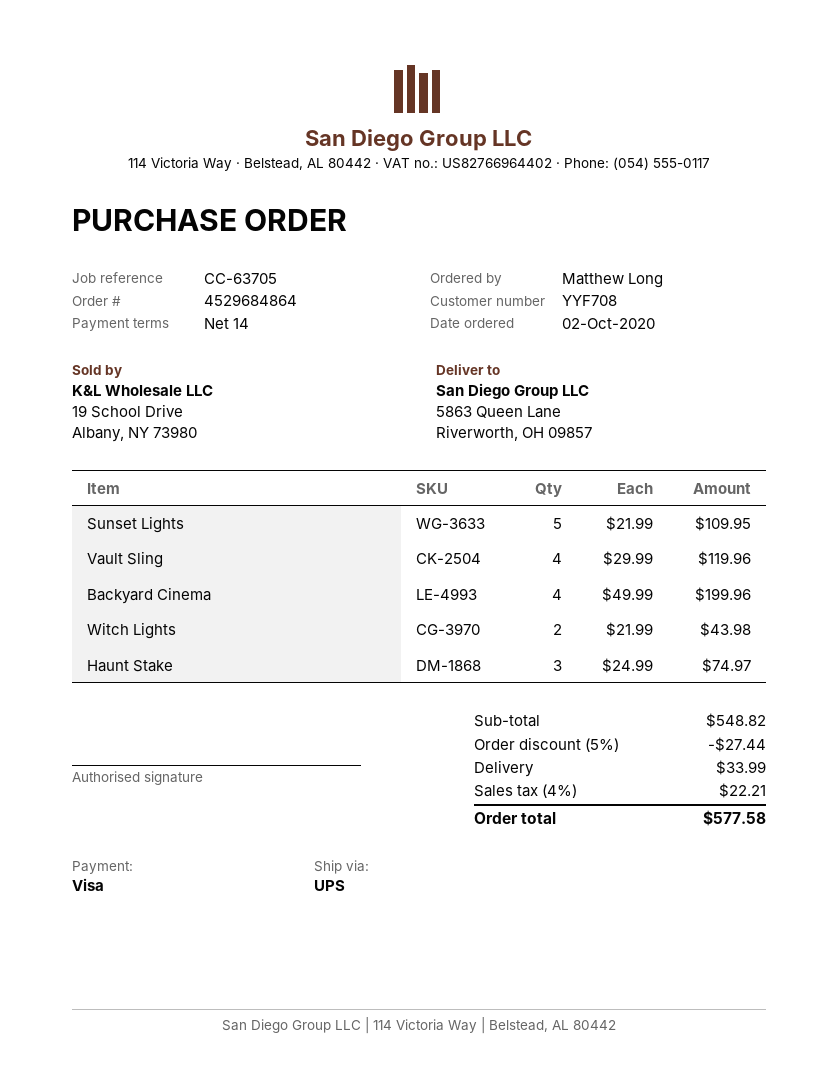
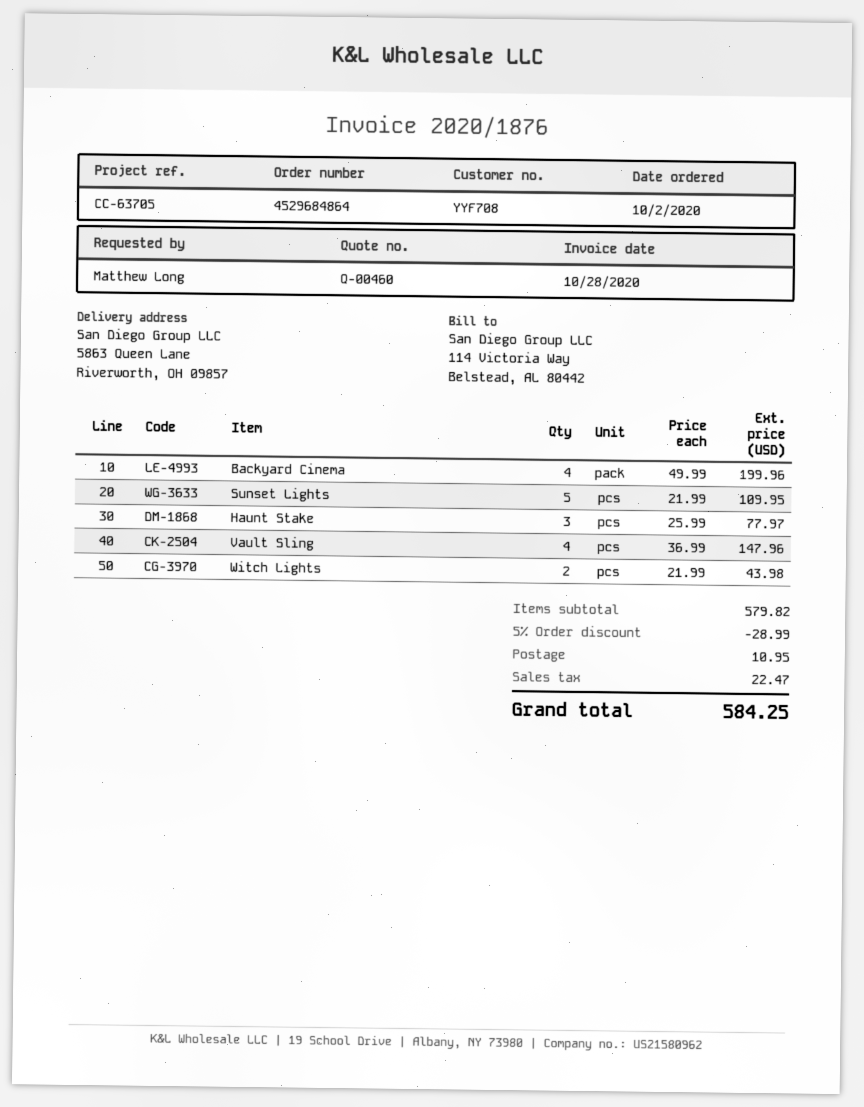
Vault Sling: 4 x 29.99 = 119.96 -> 4 x 36.99 = 147.96
Haunt Stake: 3 x 24.99 = 74.97 -> 3 x 25.99 = 77.97
subtotal: 548.82 -> 579.82
discount: 5% = 27.44 -> 5% = 28.99
shipping: 33.99 -> 10.95
tax: 22.21 -> 22.47
total: 577.58 -> 584.25

